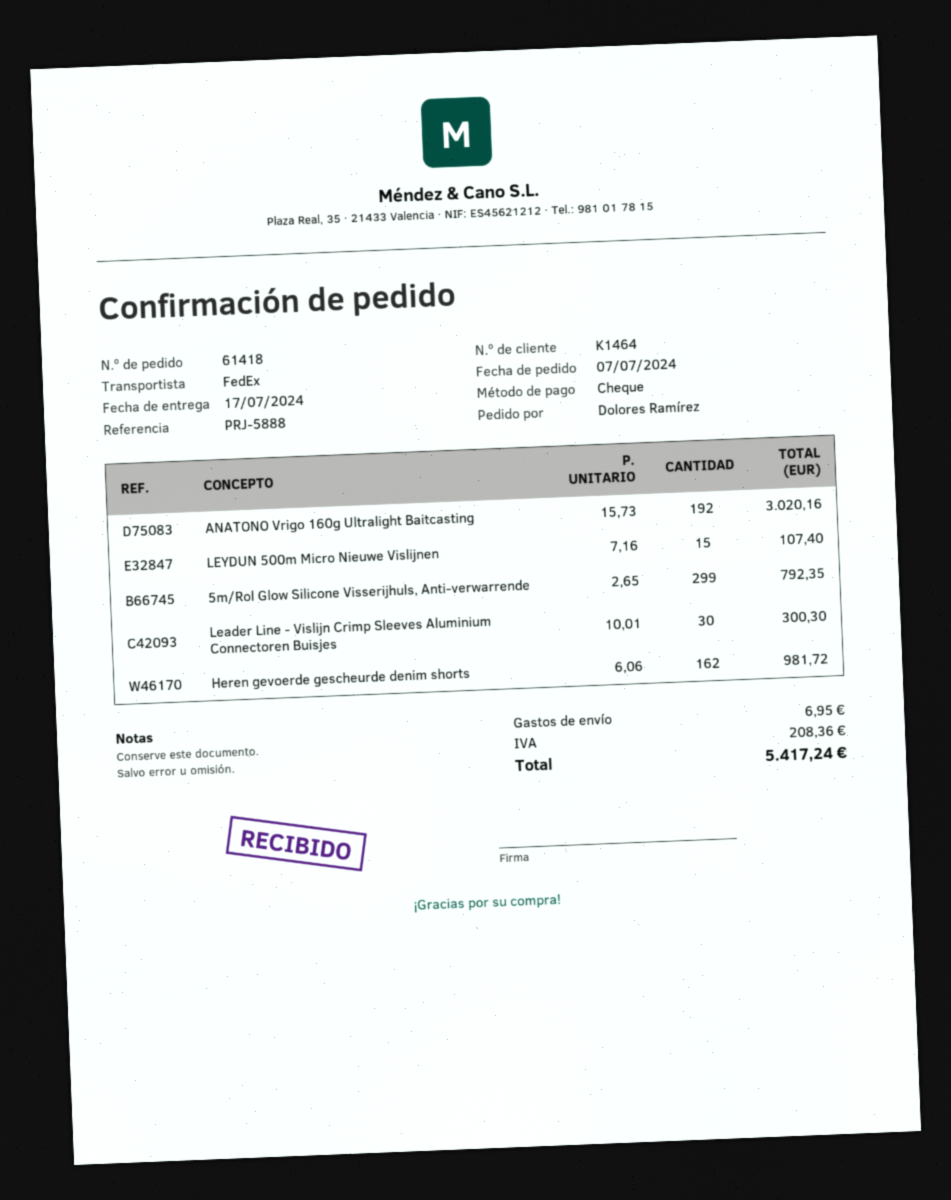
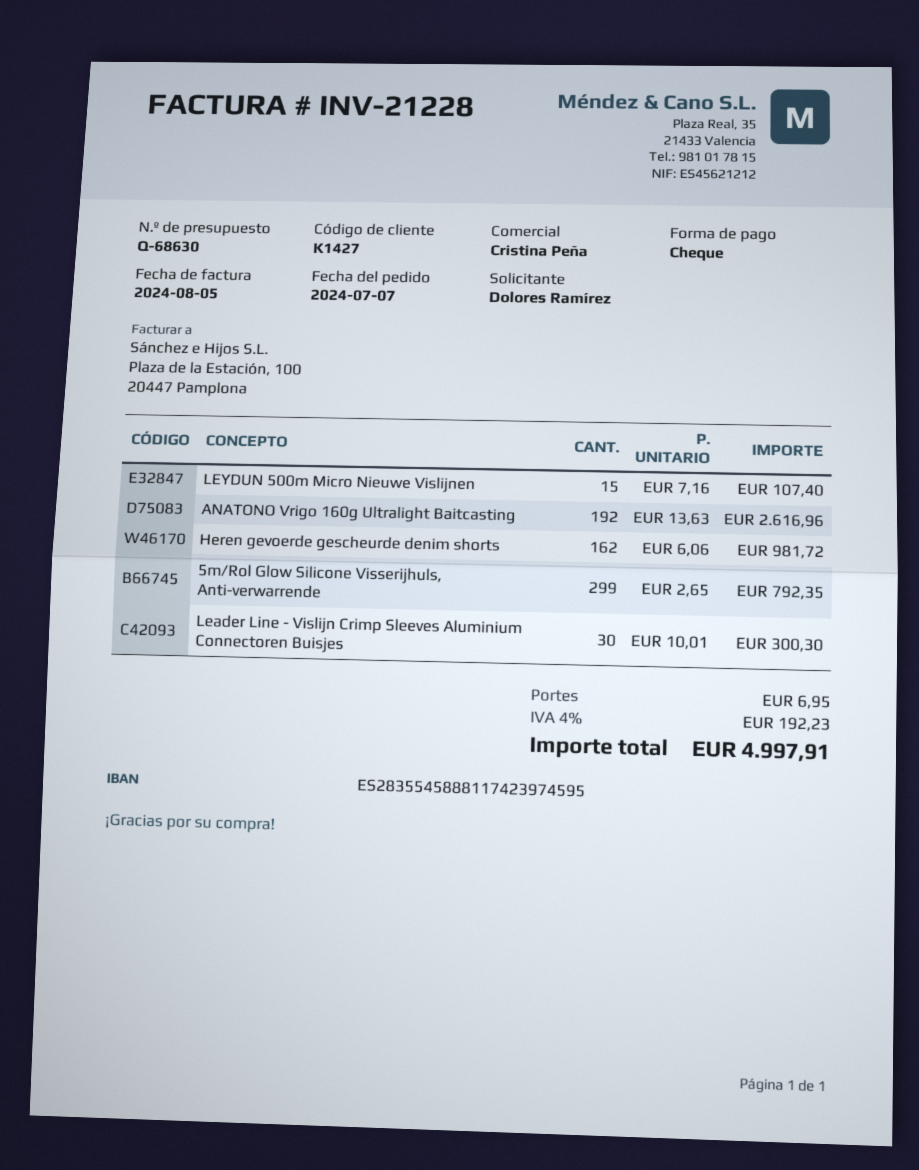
customer number: K1464 -> K1427
ANATONO Vrigo 160g Ultralight Baitcasting: 192 x 15.73 = 3020.16 -> 192 x 13.63 = 2616.96
tax: 208.36 -> 192.23
total: 5417.24 -> 4997.91

